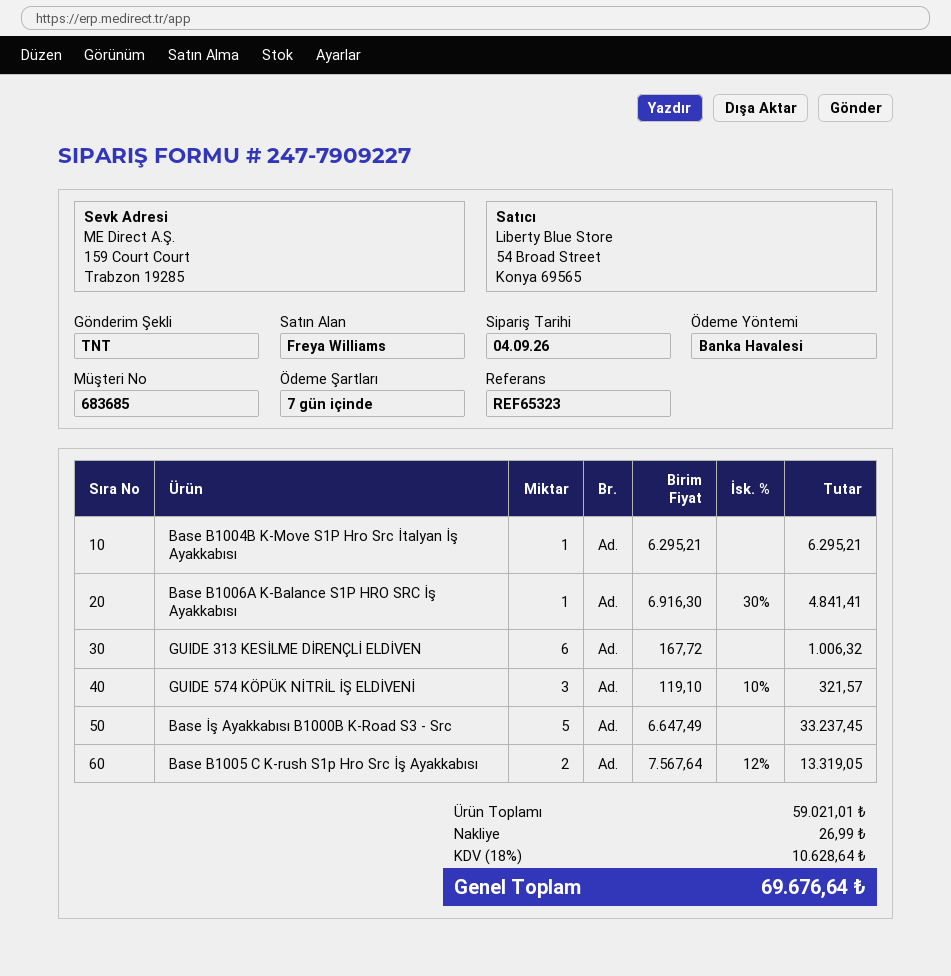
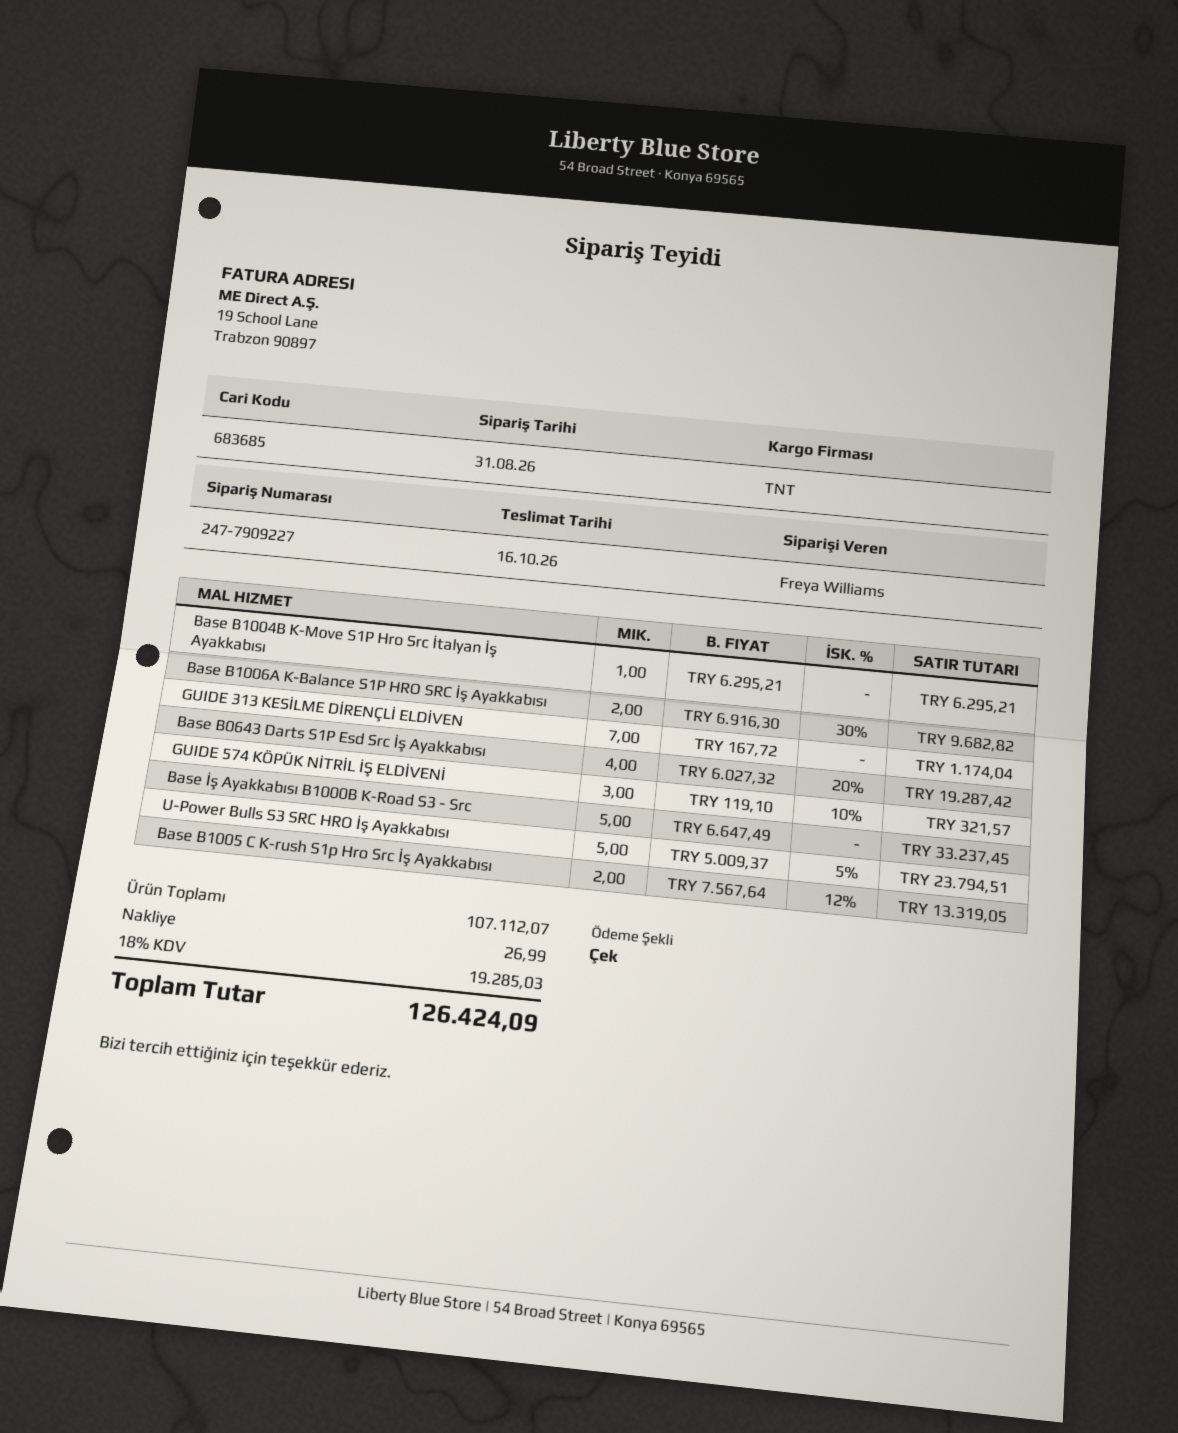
order date: 2026-09-04 -> 2026-08-31
payment method: bank transfer -> cheque
Base B1006A K-Balance S1P HRO SRC İş Ayakkabısı: 1 x 6916.30 - 30% = 4841.41 -> 2 x 6916.30 - 30% = 9682.82
GUIDE 313 KESİLME DİRENÇLİ ELDİVEN: 6 x 167.72 = 1006.32 -> 7 x 167.72 = 1174.04
Base B0643 Darts S1P Esd Src İş Ayakkabısı: none -> 4 x 6027.32 - 20% = 19287.42
U-Power Bulls S3 SRC HRO İş Ayakkabısı: none -> 5 x 5009.37 - 5% = 23794.51
subtotal: 59021.01 -> 107112.07
tax: 18% = 10628.64 -> 18% = 19285.03
total: 69676.64 -> 126424.09

